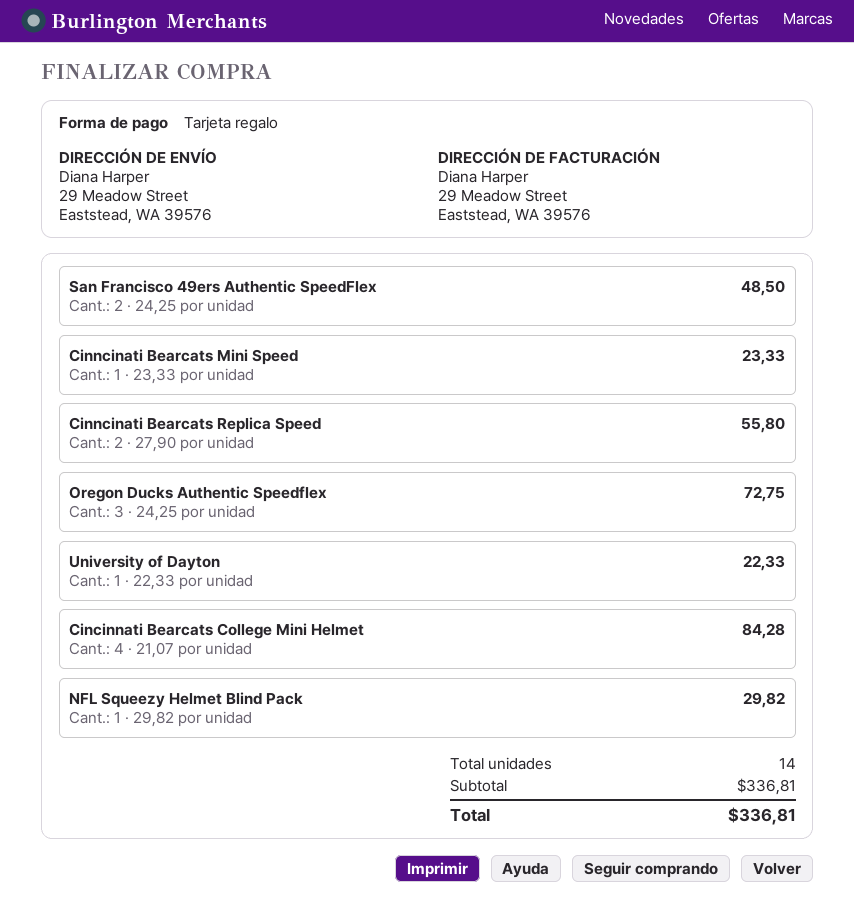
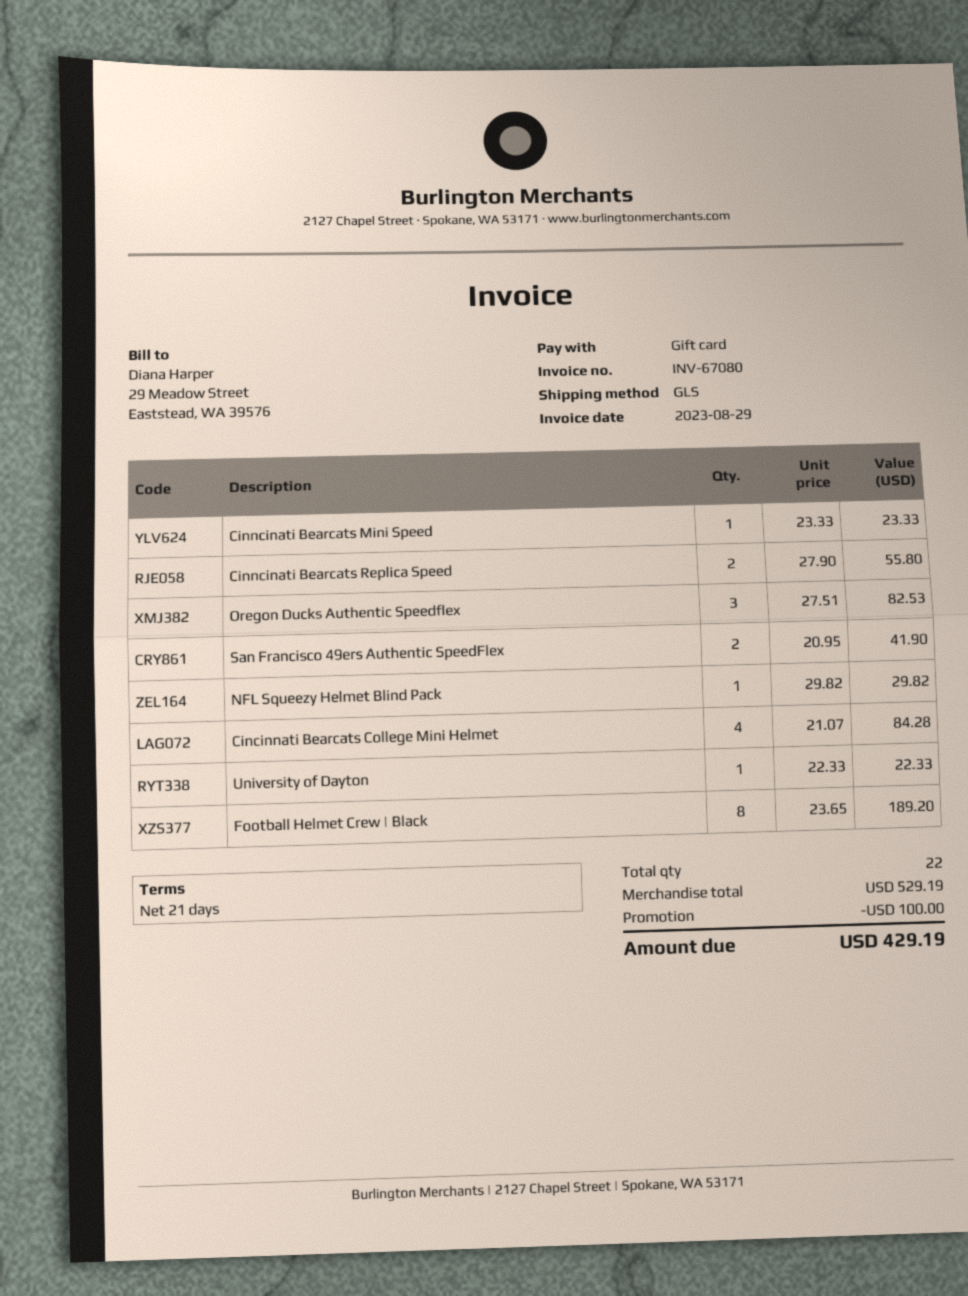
San Francisco 49ers Authentic SpeedFlex: 2 x 24.25 = 48.50 -> 2 x 20.95 = 41.90
Oregon Ducks Authentic Speedflex: 3 x 24.25 = 72.75 -> 3 x 27.51 = 82.53
Football Helmet Crew | Black: none -> 8 x 23.65 = 189.20
total quantity: 14 -> 22
subtotal: 336.81 -> 529.19
discount: none -> 100.00
total: 336.81 -> 429.19

